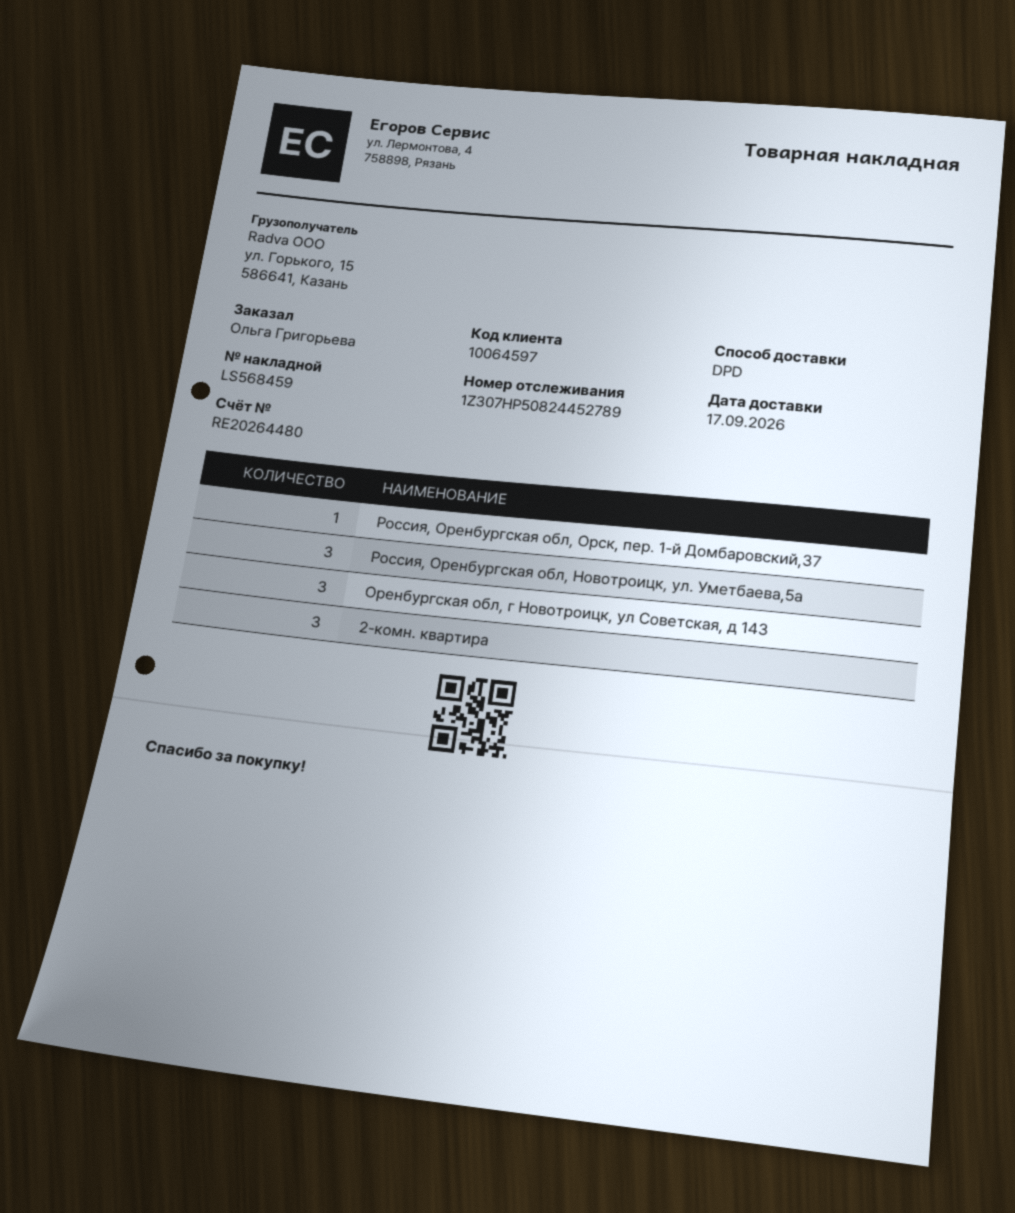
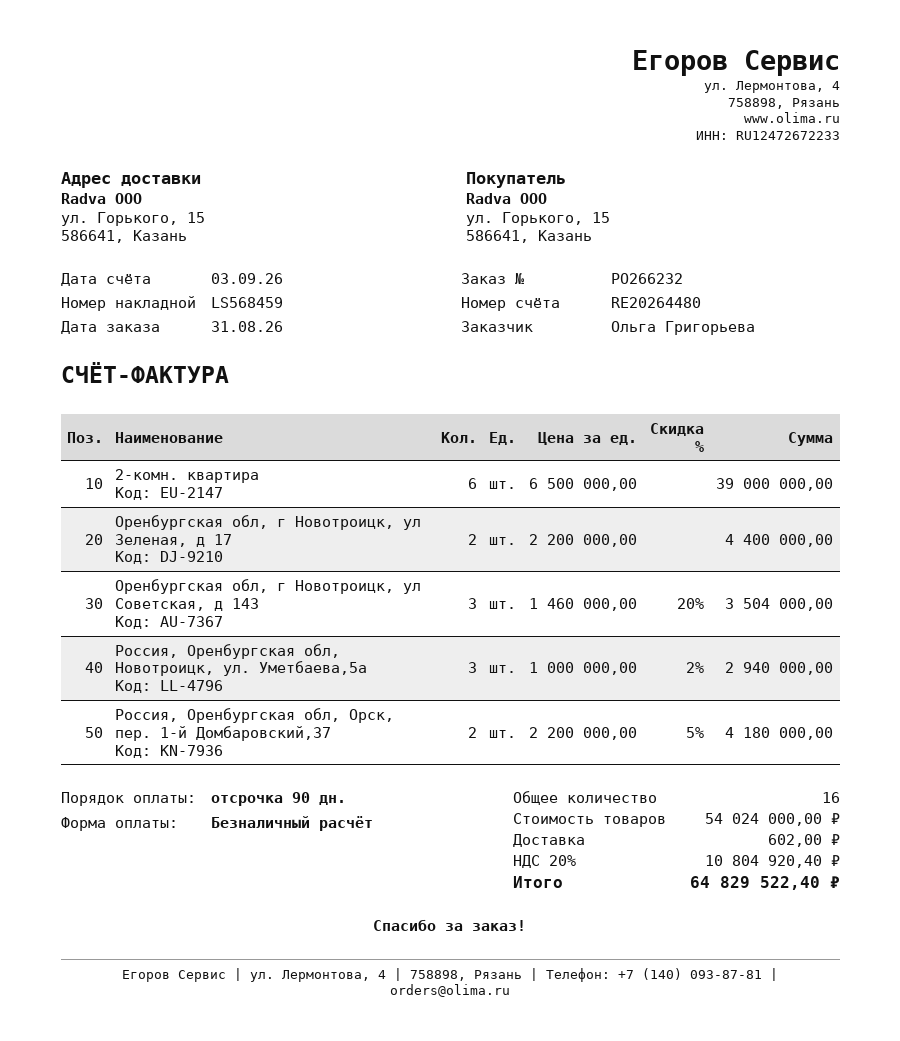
Россия, Оренбургская обл, Орск, пер. 1-й Домбаровский,37: 1 -> 2
2-комн. квартира: 3 -> 6
Оренбургская обл, г Новотроицк, ул Зеленая, д 17: none -> 2

